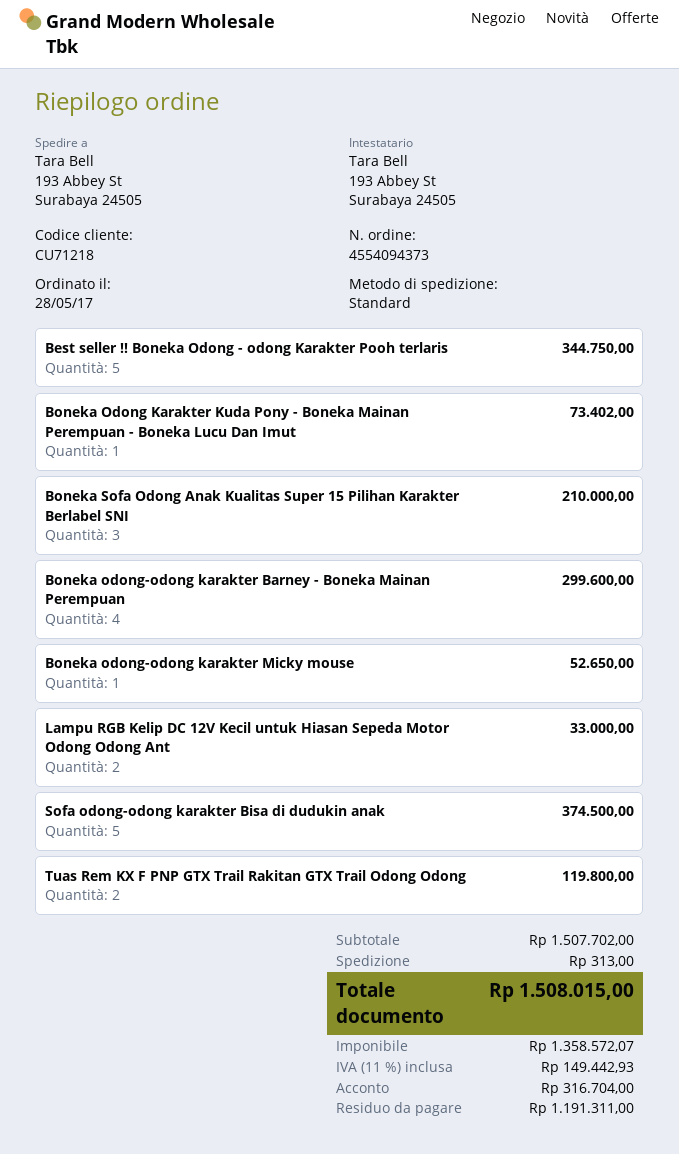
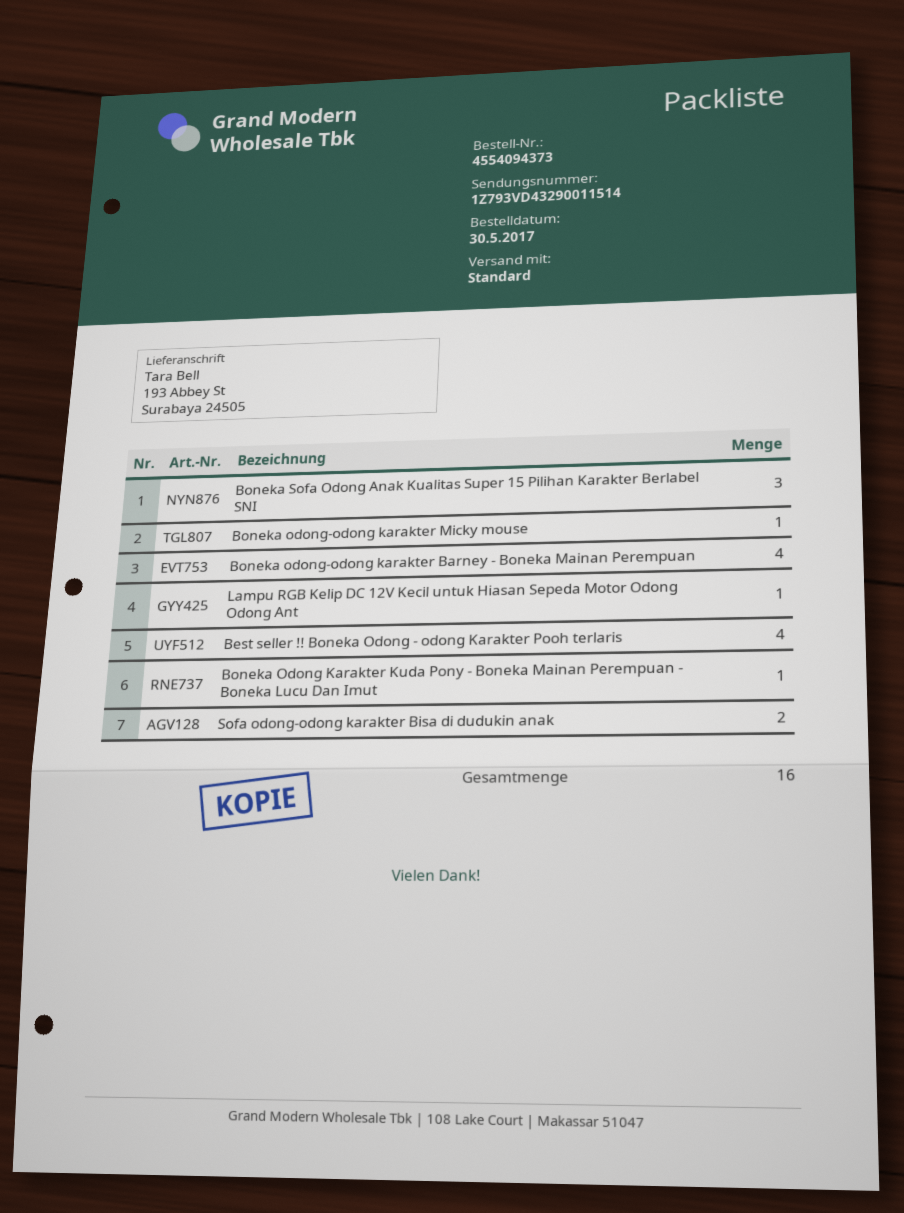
order date: 2017-05-28 -> 2017-05-30
Best seller !! Boneka Odong - odong Karakter Pooh terlaris: 5 -> 4
Lampu RGB Kelip DC 12V Kecil untuk Hiasan Sepeda Motor Odong Odong Ant: 2 -> 1
Sofa odong-odong karakter Bisa di dudukin anak: 5 -> 2
Tuas Rem KX F PNP GTX Trail Rakitan GTX Trail Odong Odong: 2 -> none

